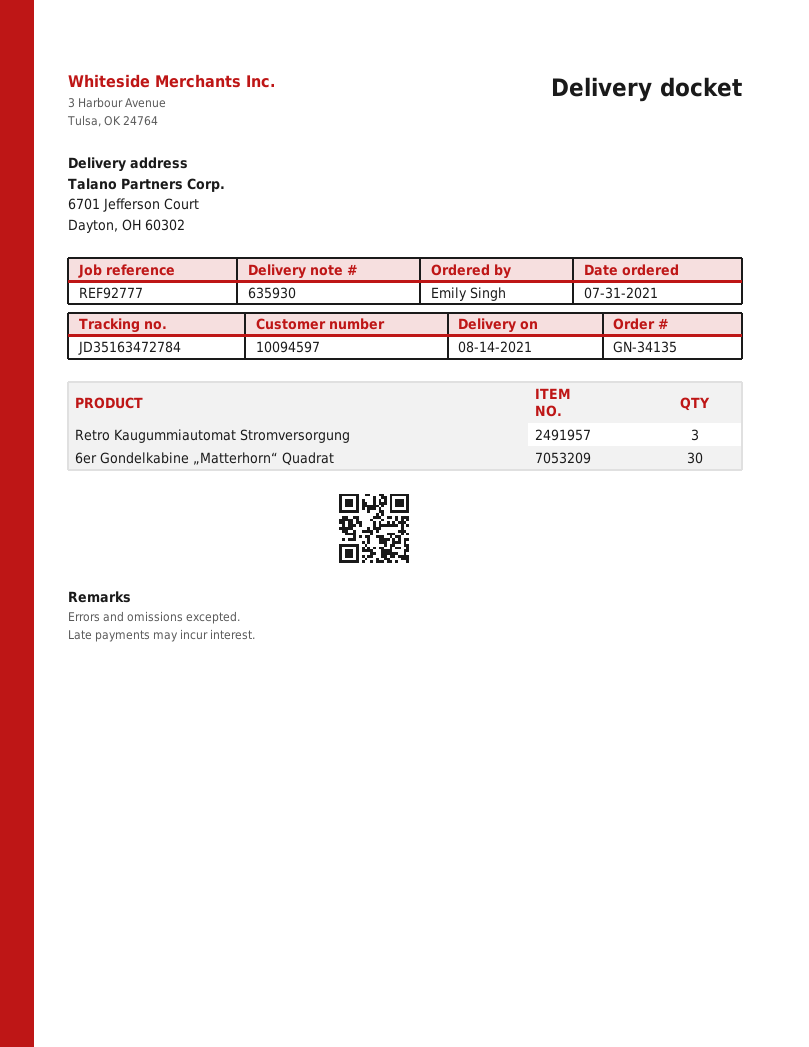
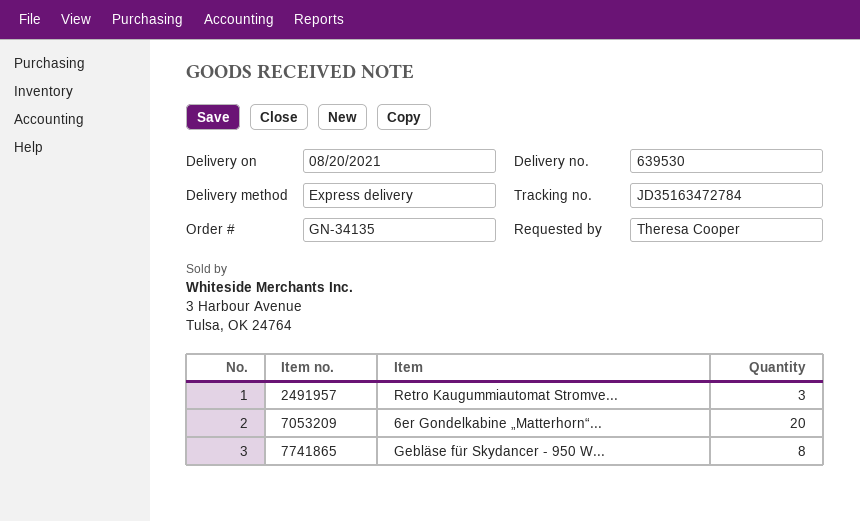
delivery note number: 635930 -> 639530
delivery date: 2021-08-14 -> 2021-08-20
ordered by: Emily Singh -> Theresa Cooper
6er Gondelkabine „Matterhorn“ Quadrat: 30 -> 20
Gebläse für Skydancer - 950 W...: none -> 8

